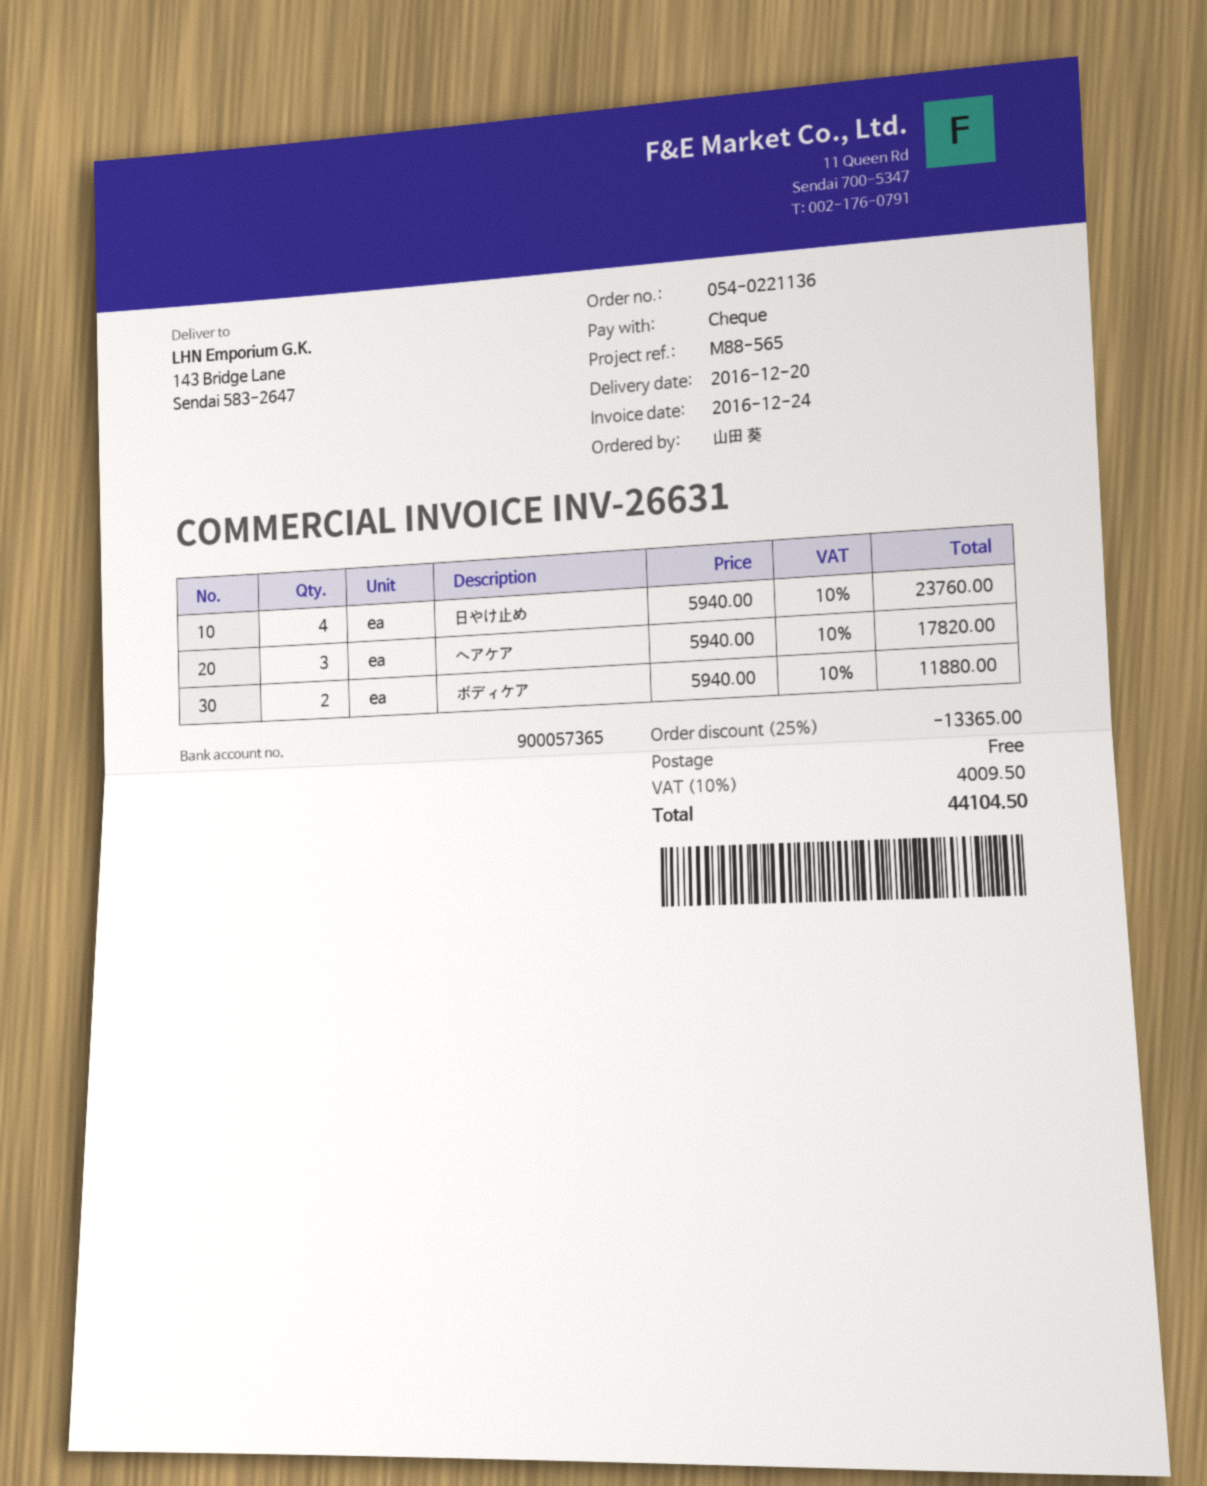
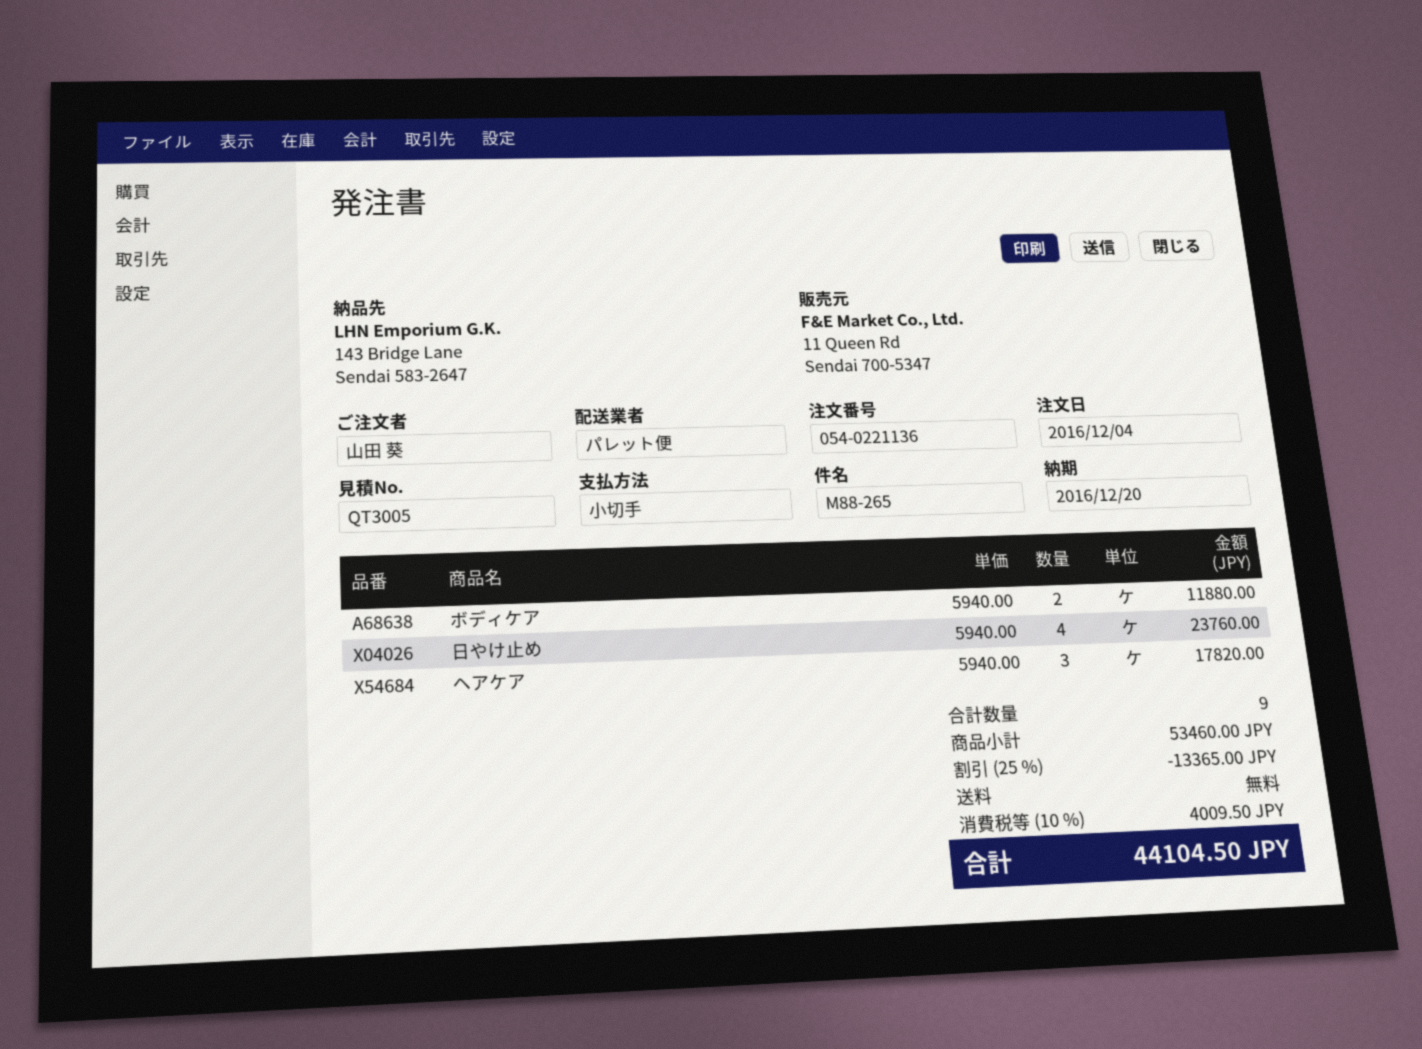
reference: M88-565 -> M88-265

